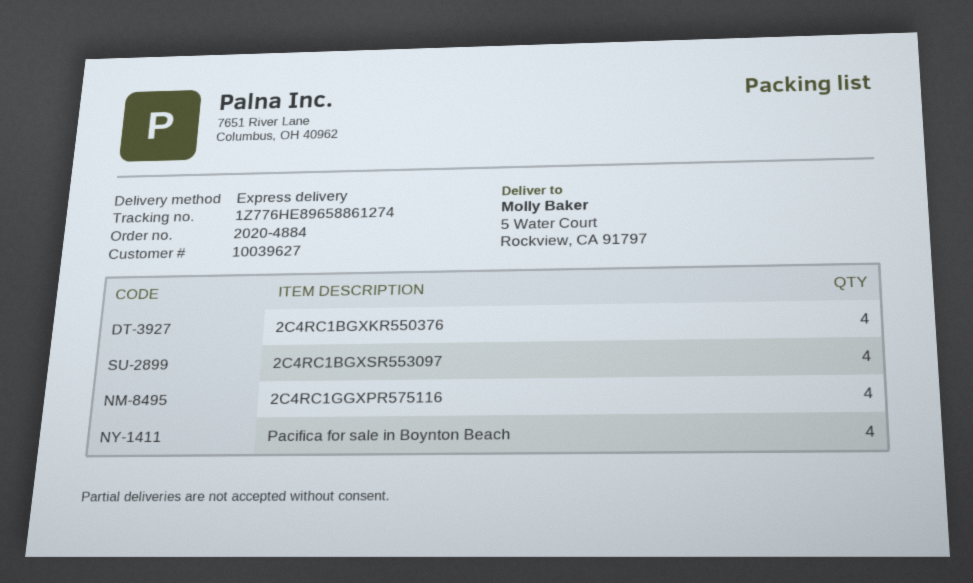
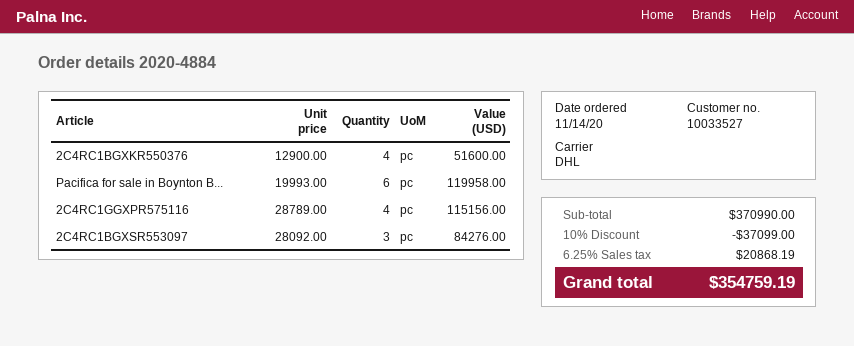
customer number: 10039627 -> 10033527
shipping method: express -> DHL
2C4RC1BGXSR553097: 4 -> 3
Pacifica for sale in Boynton Beach: 4 -> 6

